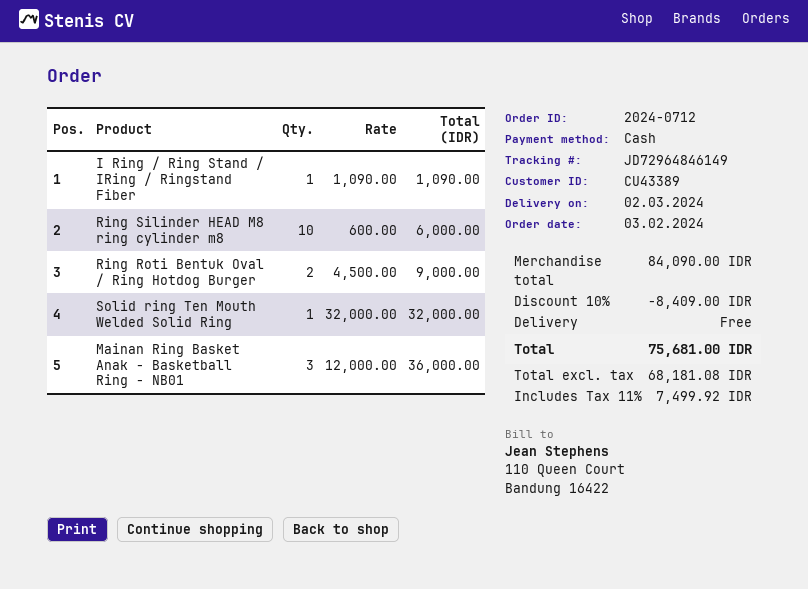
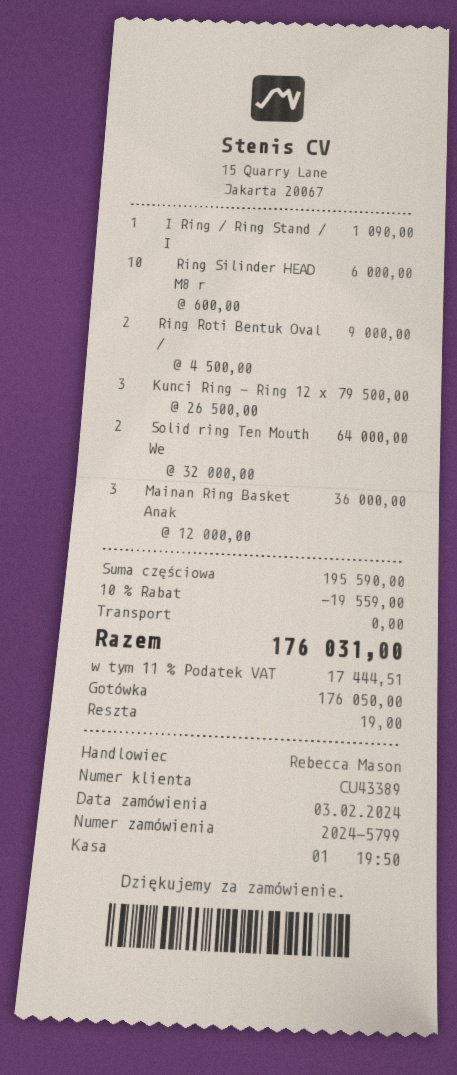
order number: 2024-0712 -> 2024-5799
Solid ring Ten Mouth Welded Solid Ring: 1 x 32000.00 = 32000.00 -> 2 x 32000.00 = 64000.00
Kunci Ring - Ring 12 x: none -> 3 x 26500.00 = 79500.00
subtotal: 84090.00 -> 195590.00
discount: 10% = 8409.00 -> 10% = 19559.00
tax: 11% = 7499.92 -> 11% = 17444.51
total: 75681.00 -> 176031.00

